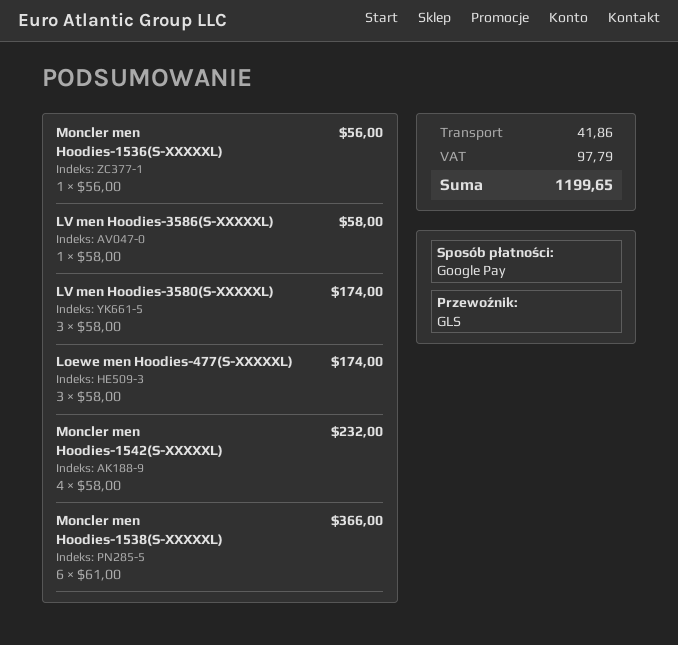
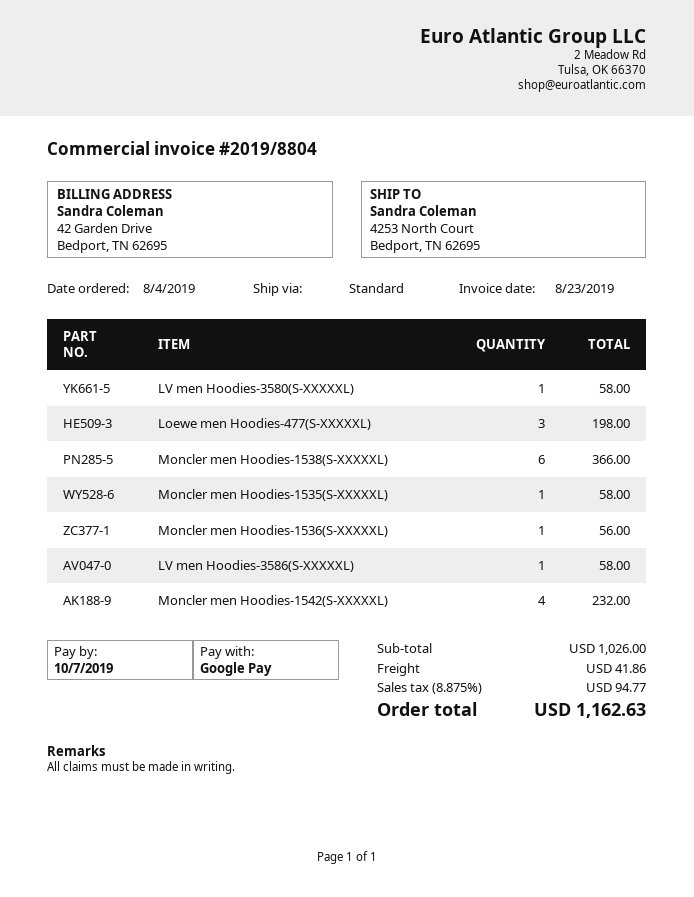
shipping method: GLS -> standard
LV men Hoodies-3580(S-XXXXXL): 3 for 174.00 -> 1 for 58.00
Loewe men Hoodies-477(S-XXXXXL): 3 for 174.00 -> 3 for 198.00
Moncler men Hoodies-1535(S-XXXXXL): none -> 1 for 58.00
tax: 97.79 -> 94.77
total: 1199.65 -> 1162.63

